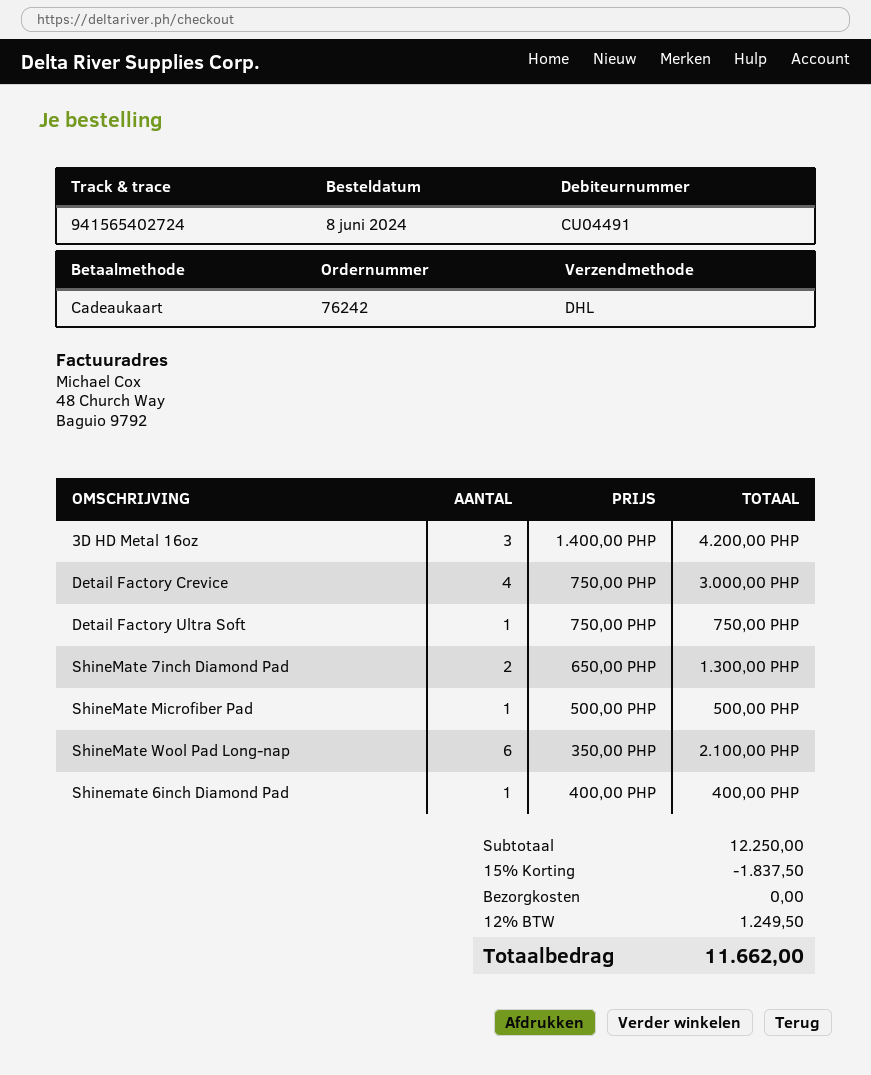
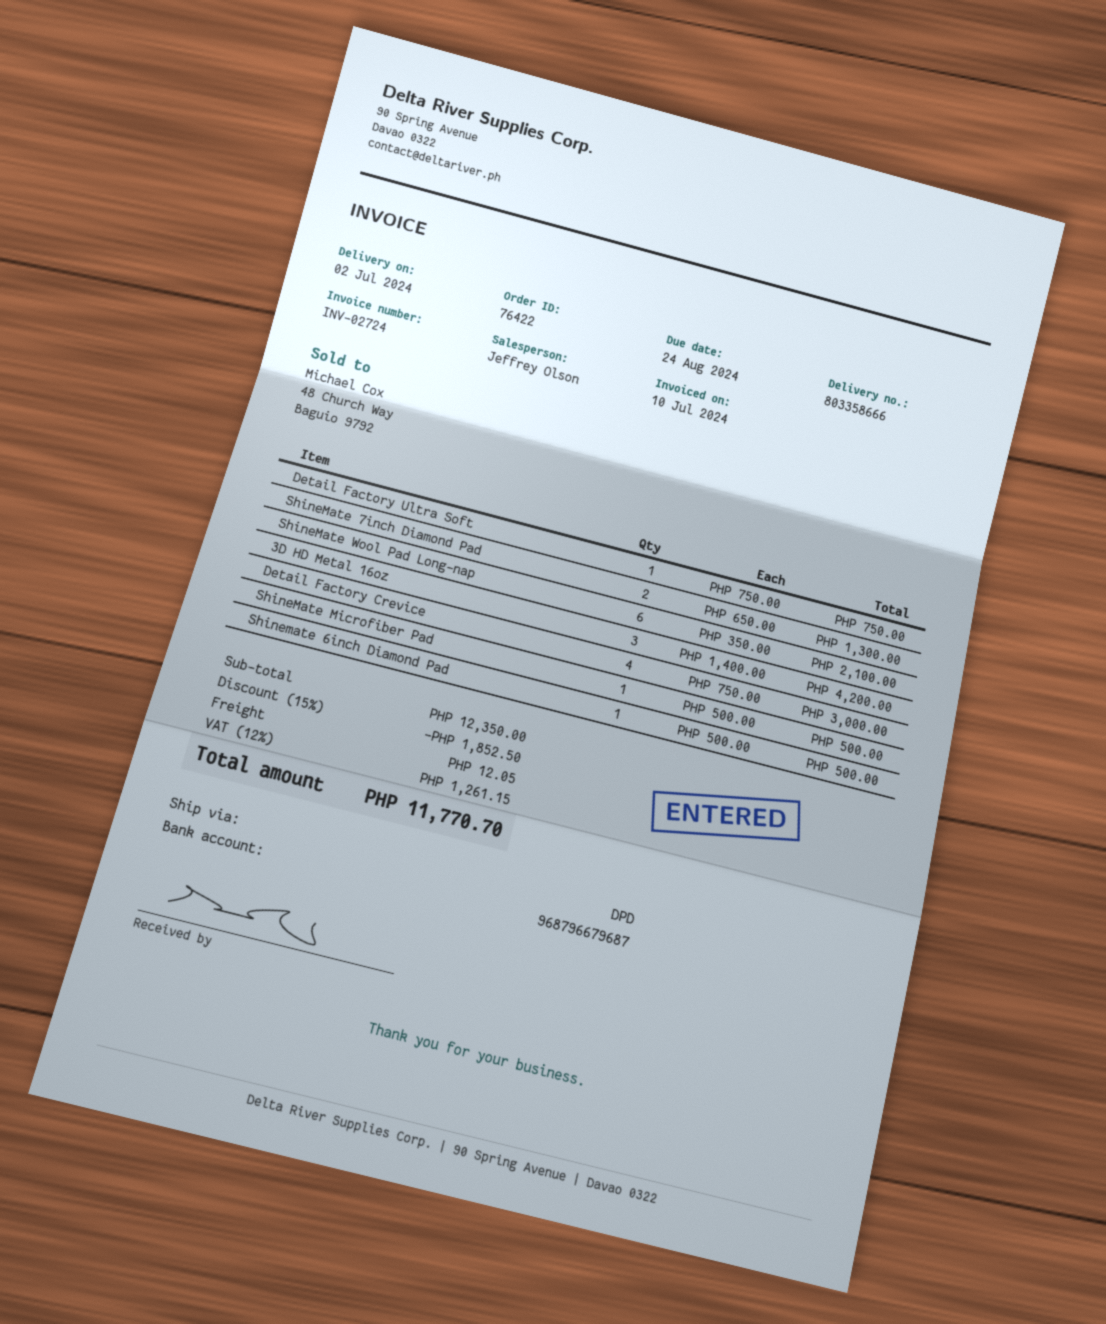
order number: 76242 -> 76422
shipping method: DHL -> DPD
Shinemate 6inch Diamond Pad: 1 x 400.00 = 400.00 -> 1 x 500.00 = 500.00
subtotal: 12250.00 -> 12350.00
discount: 15% = 1837.50 -> 15% = 1852.50
shipping: 0.00 -> 12.05
tax: 12% = 1249.50 -> 12% = 1261.15
total: 11662.00 -> 11770.70

